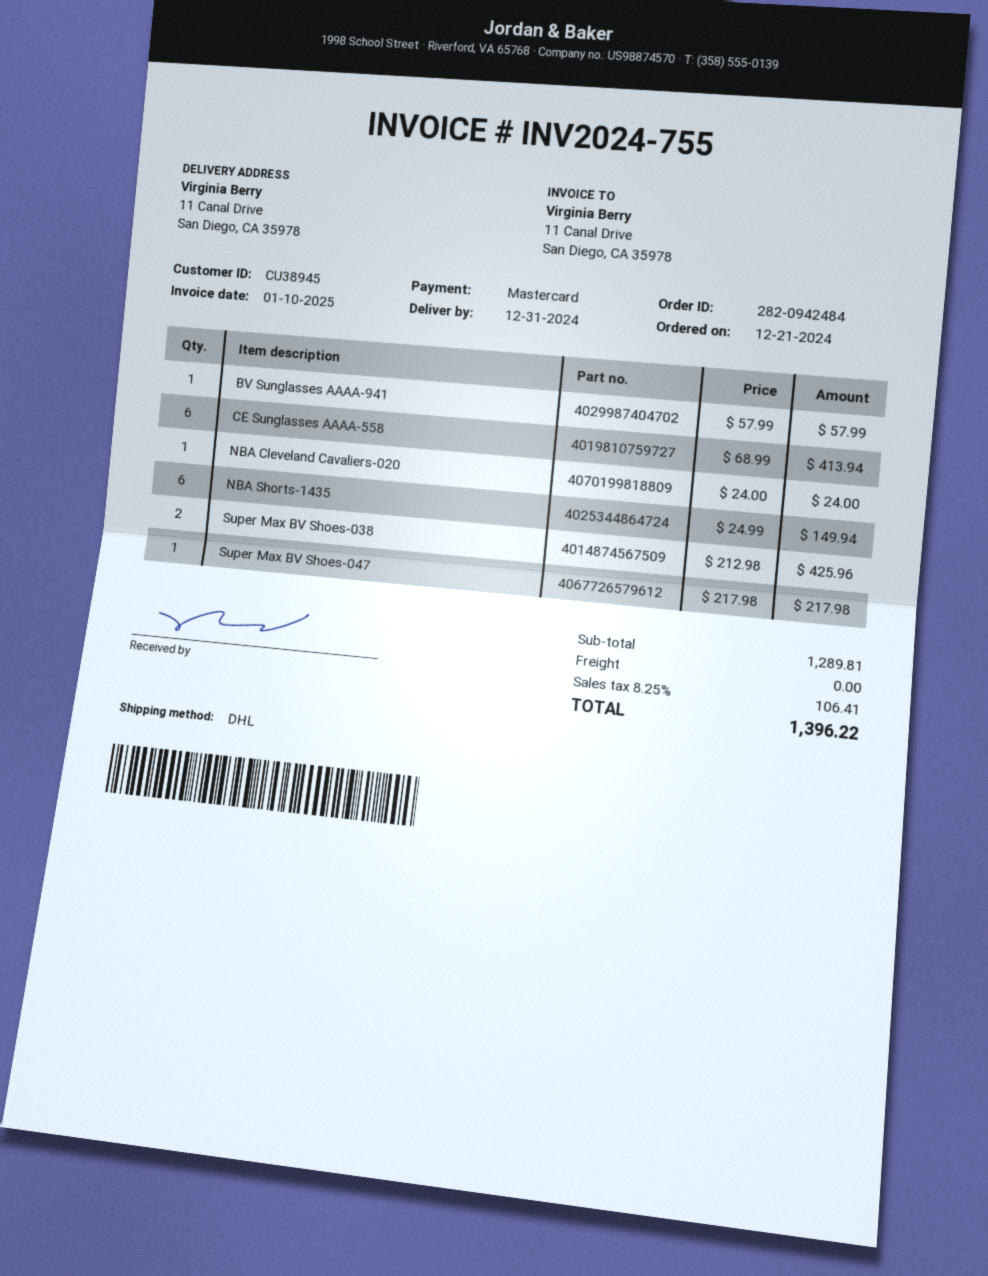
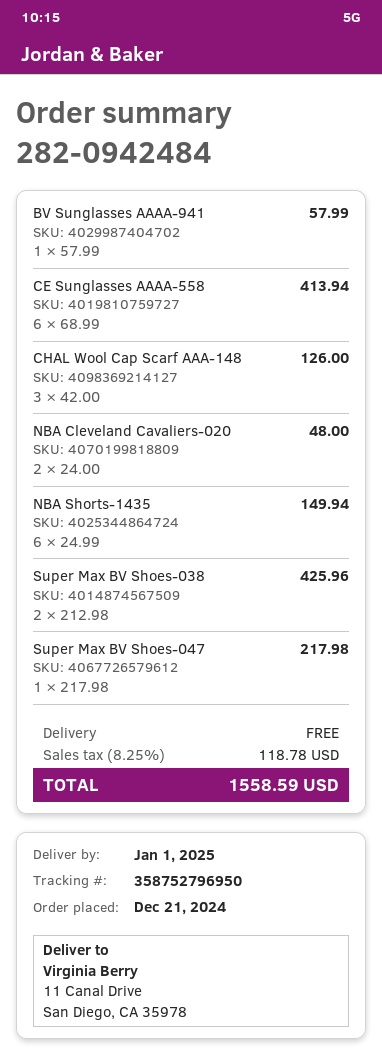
delivery date: 2024-12-31 -> 2025-01-01
NBA Cleveland Cavaliers-020: 1 x 24.00 = 24.00 -> 2 x 24.00 = 48.00
CHAL Wool Cap Scarf AAA-148: none -> 3 x 42.00 = 126.00
tax: 8.25% = 106.41 -> 8.25% = 118.78
total: 1396.22 -> 1558.59

